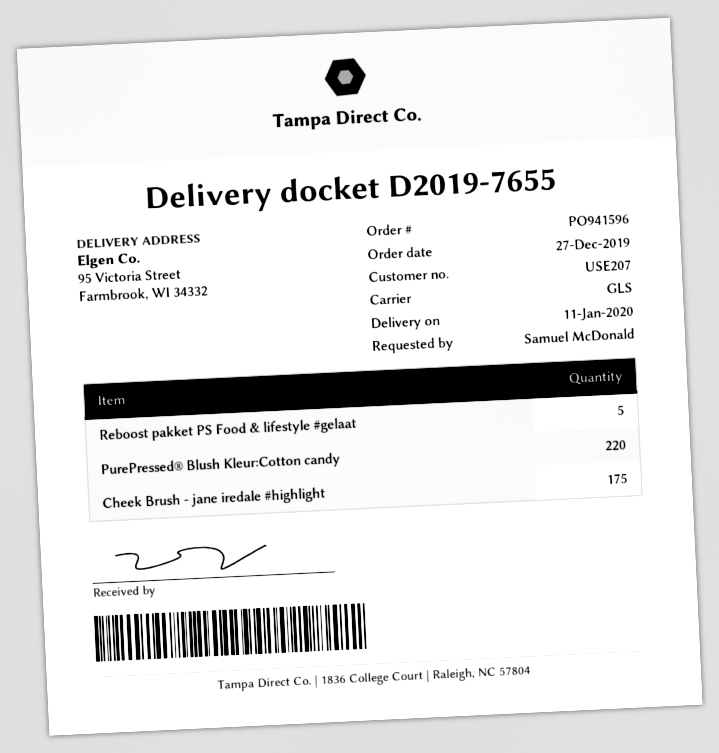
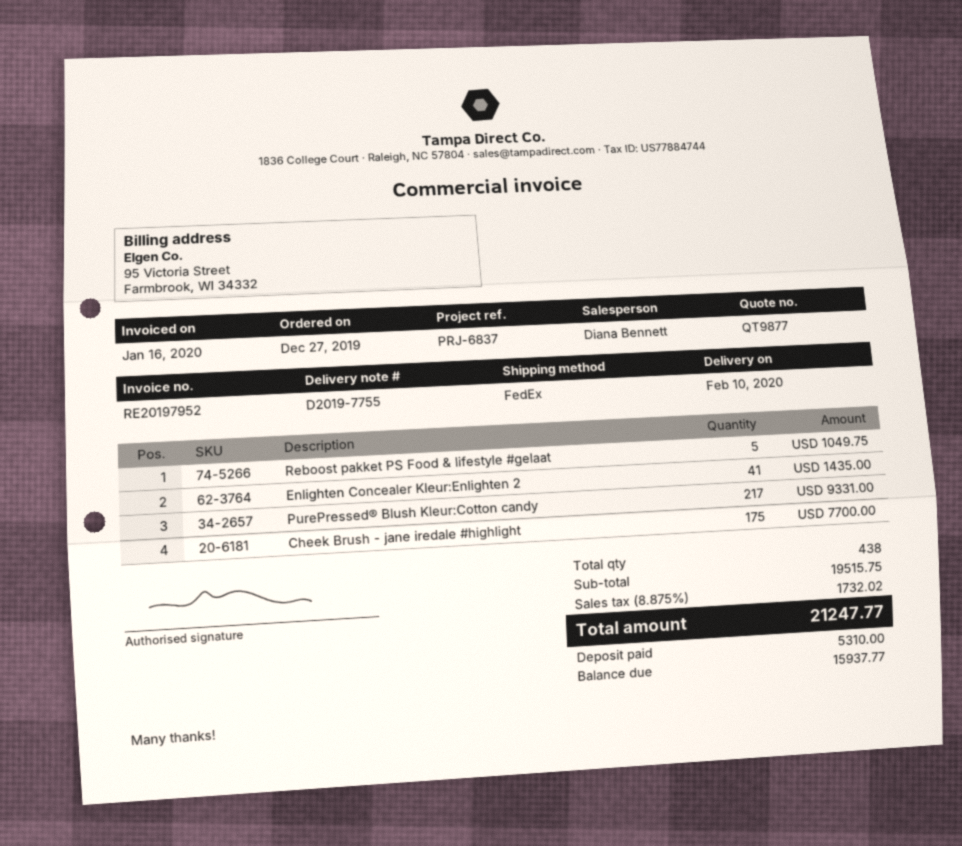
delivery note number: D2019-7655 -> D2019-7755
delivery date: 2020-01-11 -> 2020-02-10
shipping method: GLS -> FedEx
PurePressed® Blush Kleur:Cotton candy: 220 -> 217
Enlighten Concealer Kleur:Enlighten 2: none -> 41

